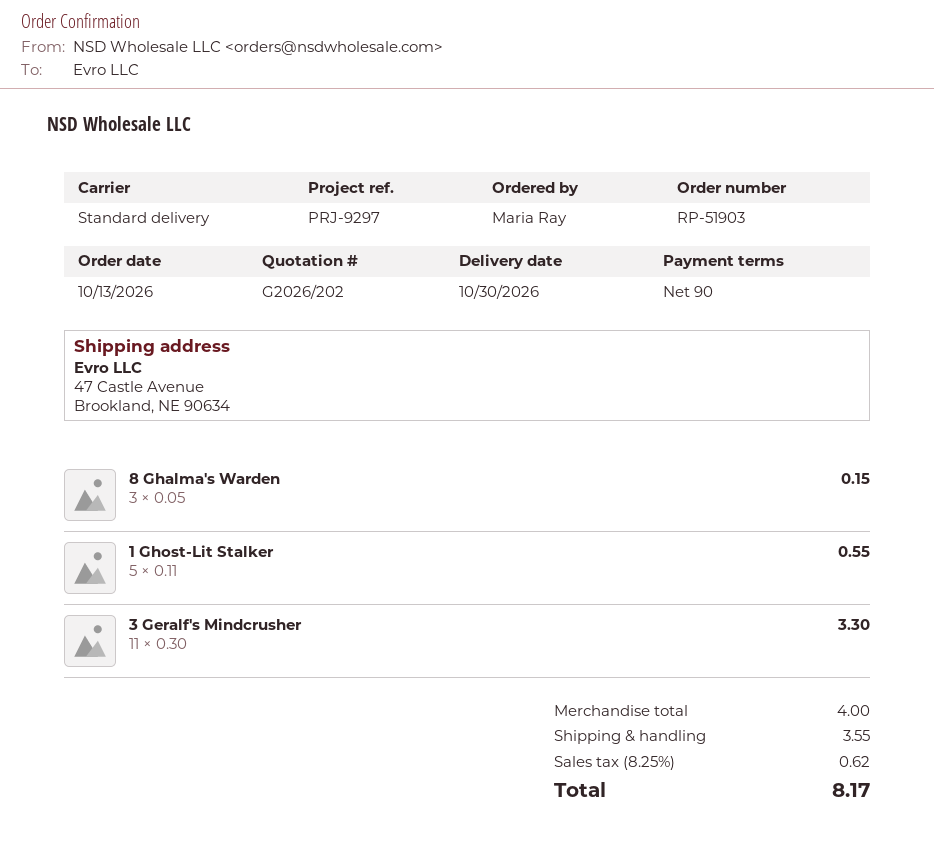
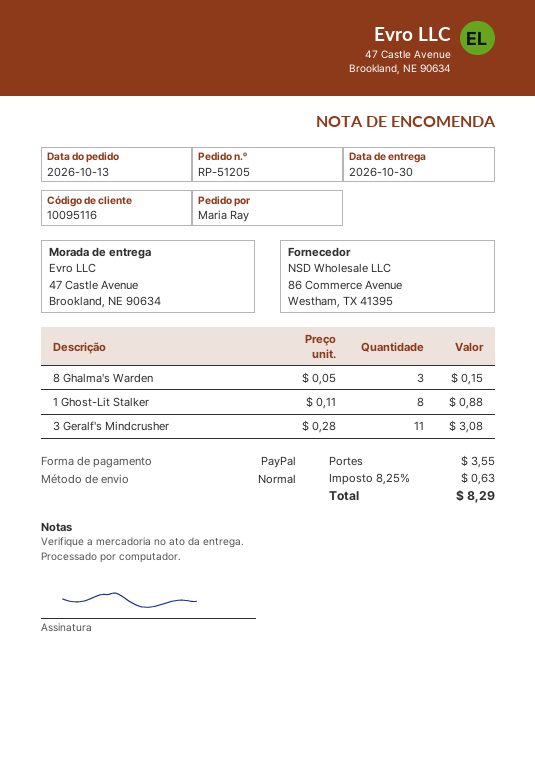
order number: RP-51903 -> RP-51205
1 Ghost-Lit Stalker: 5 x 0.11 = 0.55 -> 8 x 0.11 = 0.88
3 Geralf's Mindcrusher: 11 x 0.30 = 3.30 -> 11 x 0.28 = 3.08
tax: 8.25% = 0.62 -> 8.25% = 0.63
total: 8.17 -> 8.29

